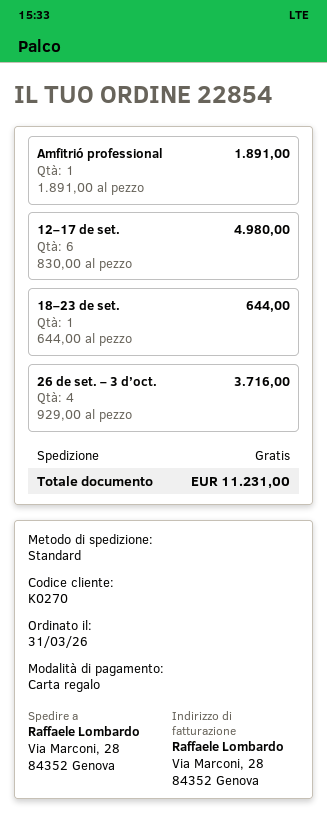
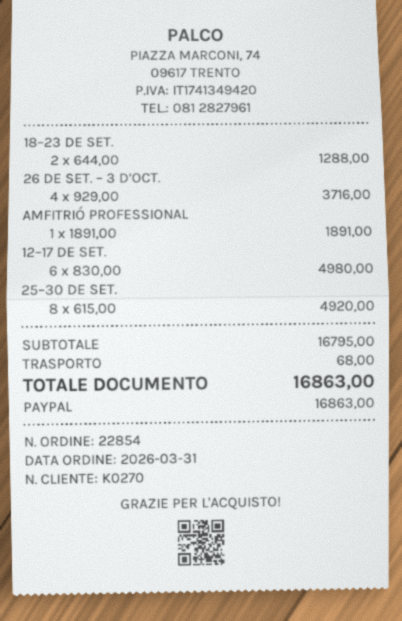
payment method: gift card -> PayPal
18–23 de set.: 1 x 644.00 = 644.00 -> 2 x 644.00 = 1288.00
25–30 DE SET.: none -> 8 x 615.00 = 4920.00
shipping: 0.00 -> 68.00
total: 11231.00 -> 16863.00

